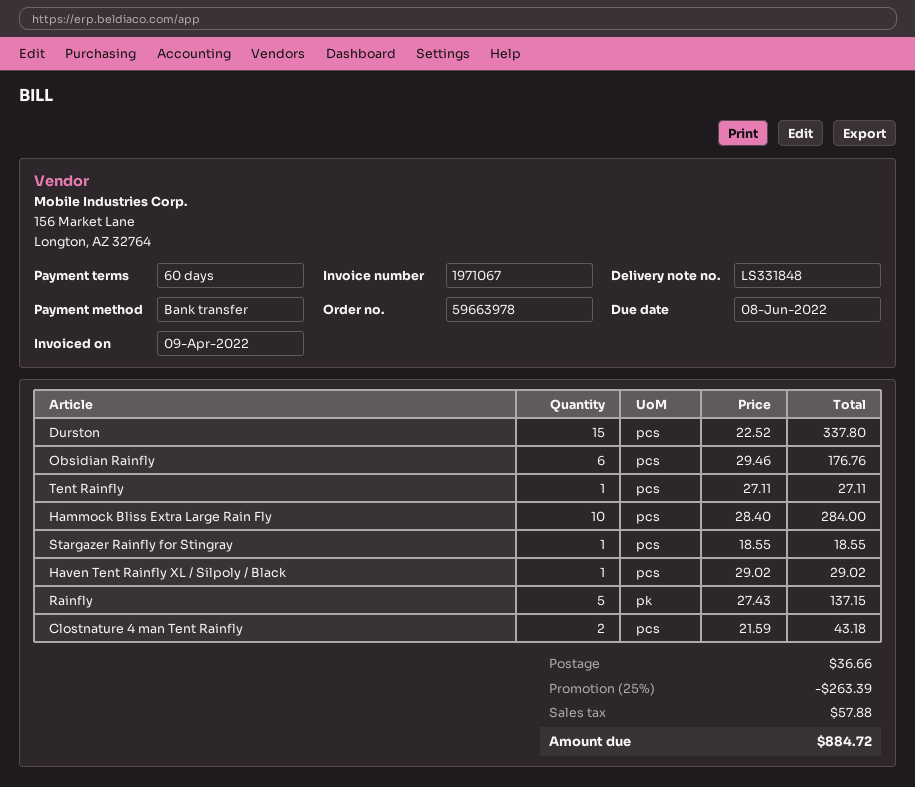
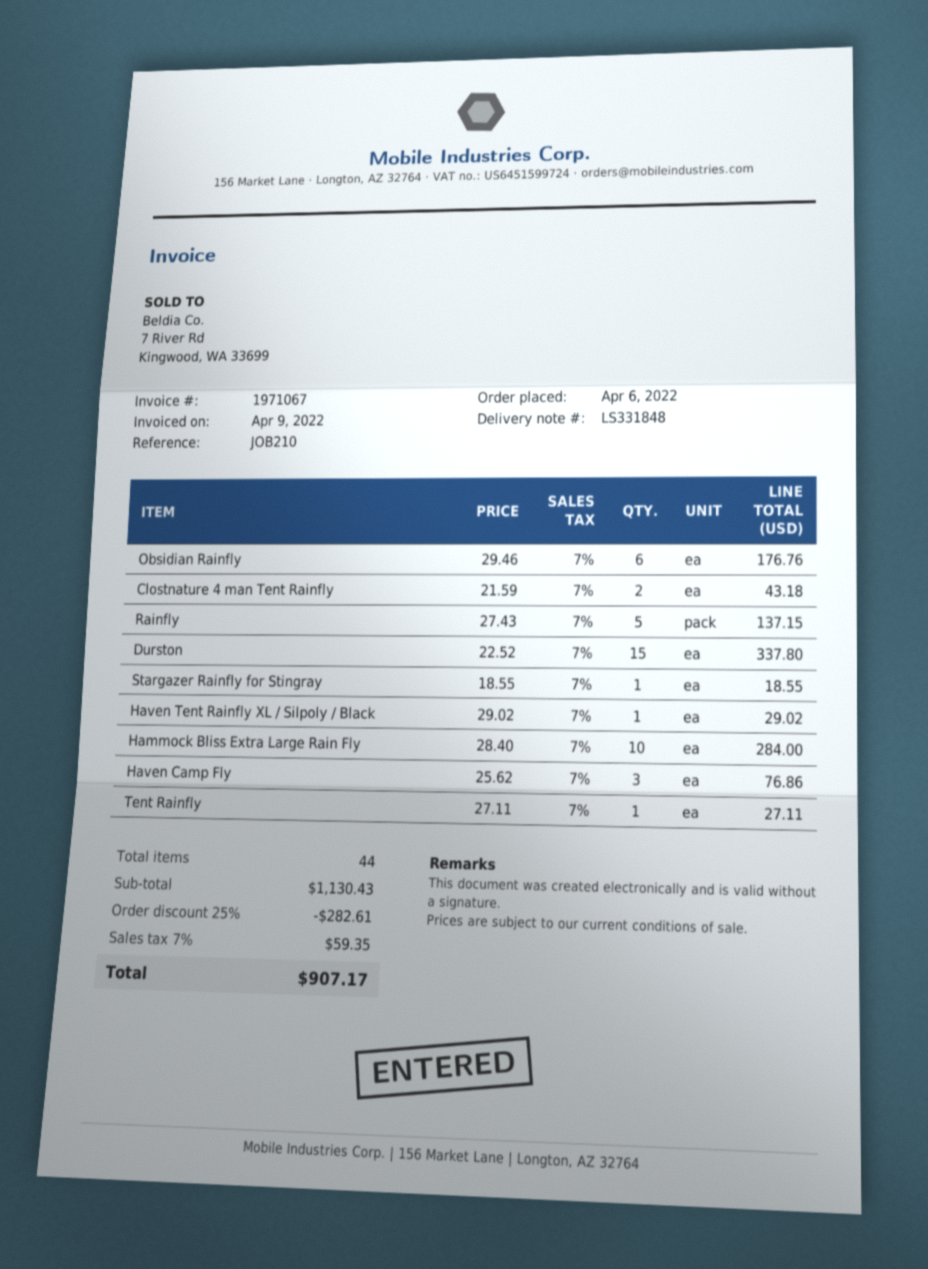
Haven Camp Fly: none -> 3 x 25.62 = 76.86
discount: 25% = 263.39 -> 25% = 282.61
shipping: 36.66 -> none
tax: 57.88 -> 59.35
total: 884.72 -> 907.17

